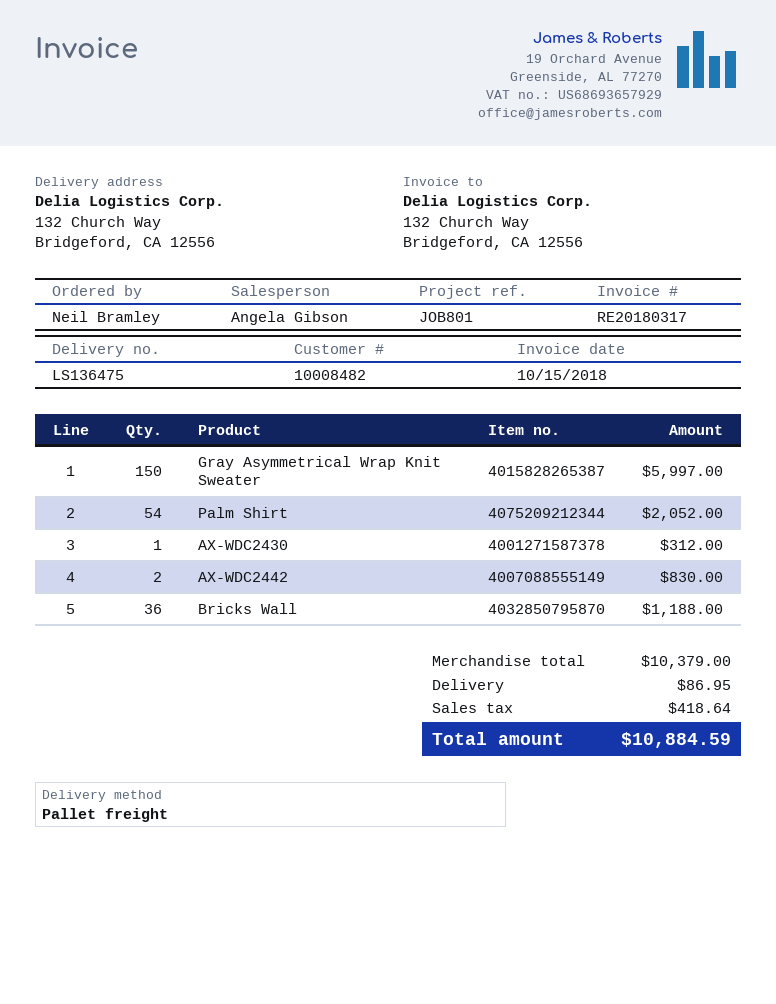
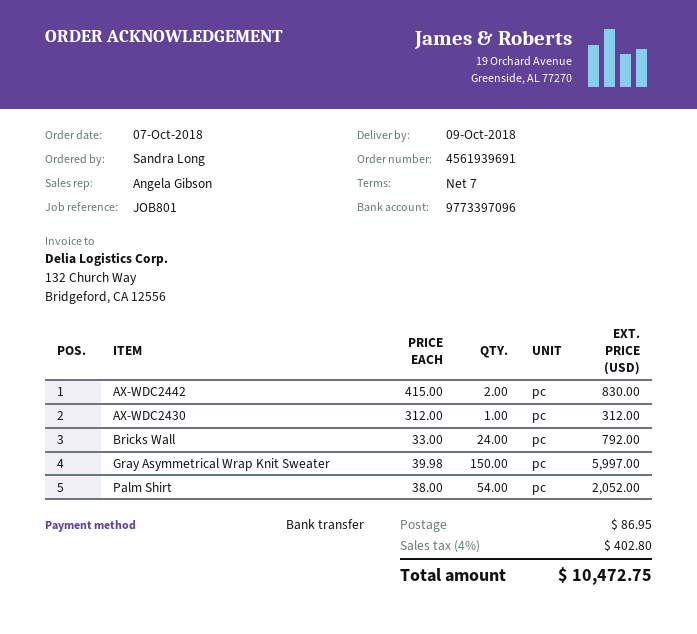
ordered by: Neil Bramley -> Sandra Long
Bricks Wall: 36 for 1188.00 -> 24 for 792.00
tax: 418.64 -> 402.80
total: 10884.59 -> 10472.75

